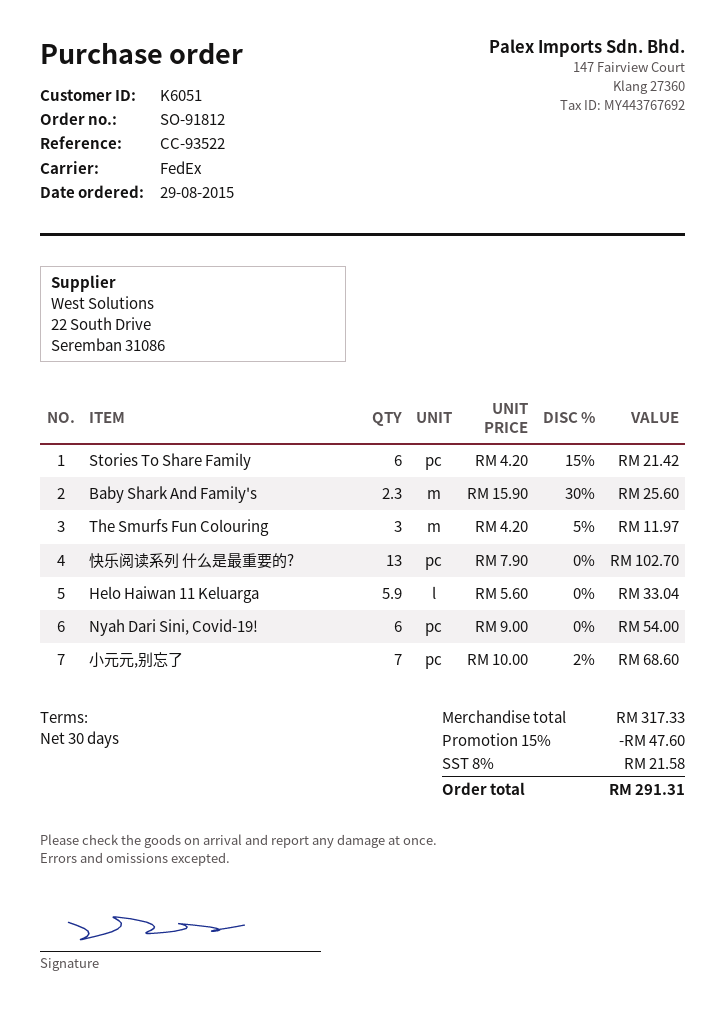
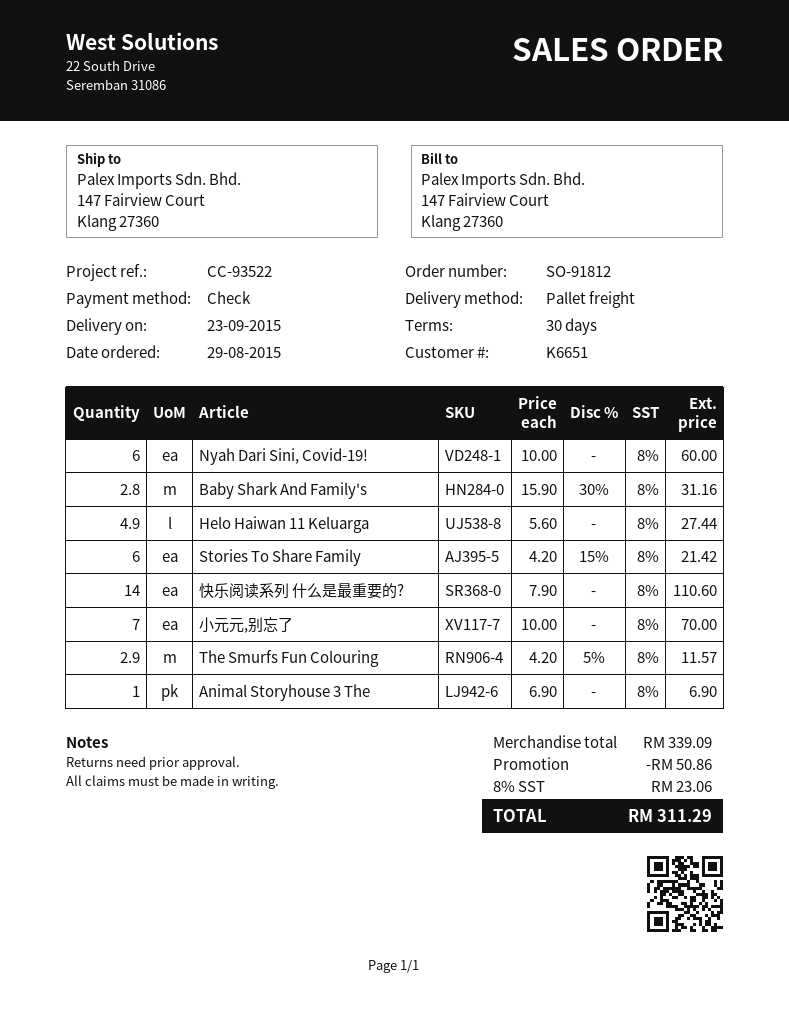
customer number: K6051 -> K6651
shipping method: FedEx -> pallet freight
Baby Shark And Family's: 2.3 x 15.90 - 30% = 25.60 -> 2.8 x 15.90 - 30% = 31.16
The Smurfs Fun Colouring: 3 x 4.20 - 5% = 11.97 -> 2.9 x 4.20 - 5% = 11.57
快乐阅读系列 什么是最重要的?: 13 x 7.90 = 102.70 -> 14 x 7.90 = 110.60
Helo Haiwan 11 Keluarga: 5.9 x 5.60 = 33.04 -> 4.9 x 5.60 = 27.44
Nyah Dari Sini, Covid-19!: 6 x 9.00 = 54.00 -> 6 x 10.00 = 60.00
小元元,别忘了: 7 x 10.00 - 2% = 68.60 -> 7 x 10.00 = 70.00
Animal Storyhouse 3 The: none -> 1 x 6.90 = 6.90
subtotal: 317.33 -> 339.09
discount: 47.60 -> 50.86
tax: 8% = 21.58 -> 8% = 23.06
total: 291.31 -> 311.29

